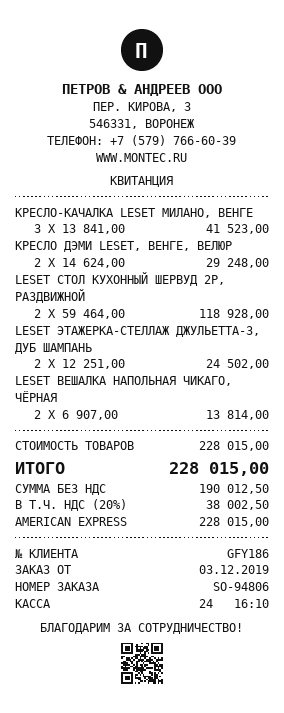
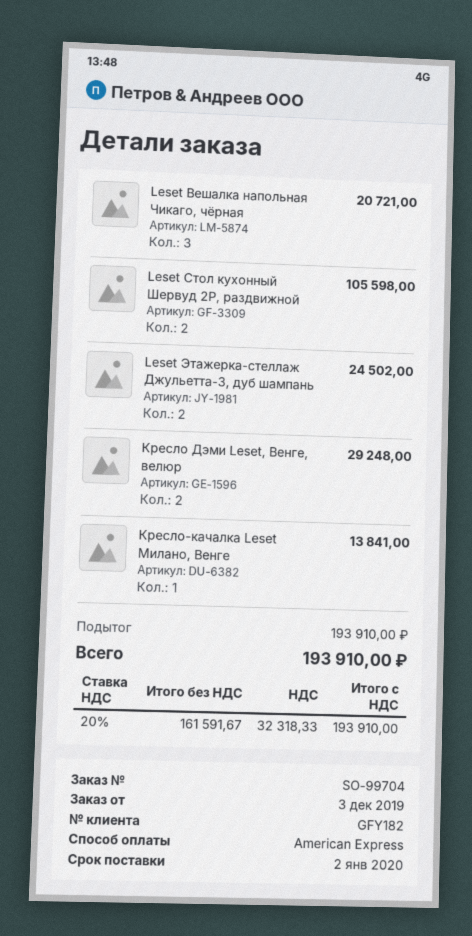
order number: SO-94806 -> SO-99704
customer number: GFY186 -> GFY182
КРЕСЛО-КАЧАЛКА LESET МИЛАНО, ВЕНГЕ: 3 for 41523.00 -> 1 for 13841.00
LESET СТОЛ КУХОННЫЙ ШЕРВУД 2Р, РАЗДВИЖНОЙ: 2 for 118928.00 -> 2 for 105598.00
LESET ВЕШАЛКА НАПОЛЬНАЯ ЧИКАГО, ЧЁРНАЯ: 2 for 13814.00 -> 3 for 20721.00
subtotal: 228015.00 -> 193910.00
net: 190012.50 -> 161591.67
tax: 20% = 38002.50 -> 20% = 32318.33
total: 228015.00 -> 193910.00

